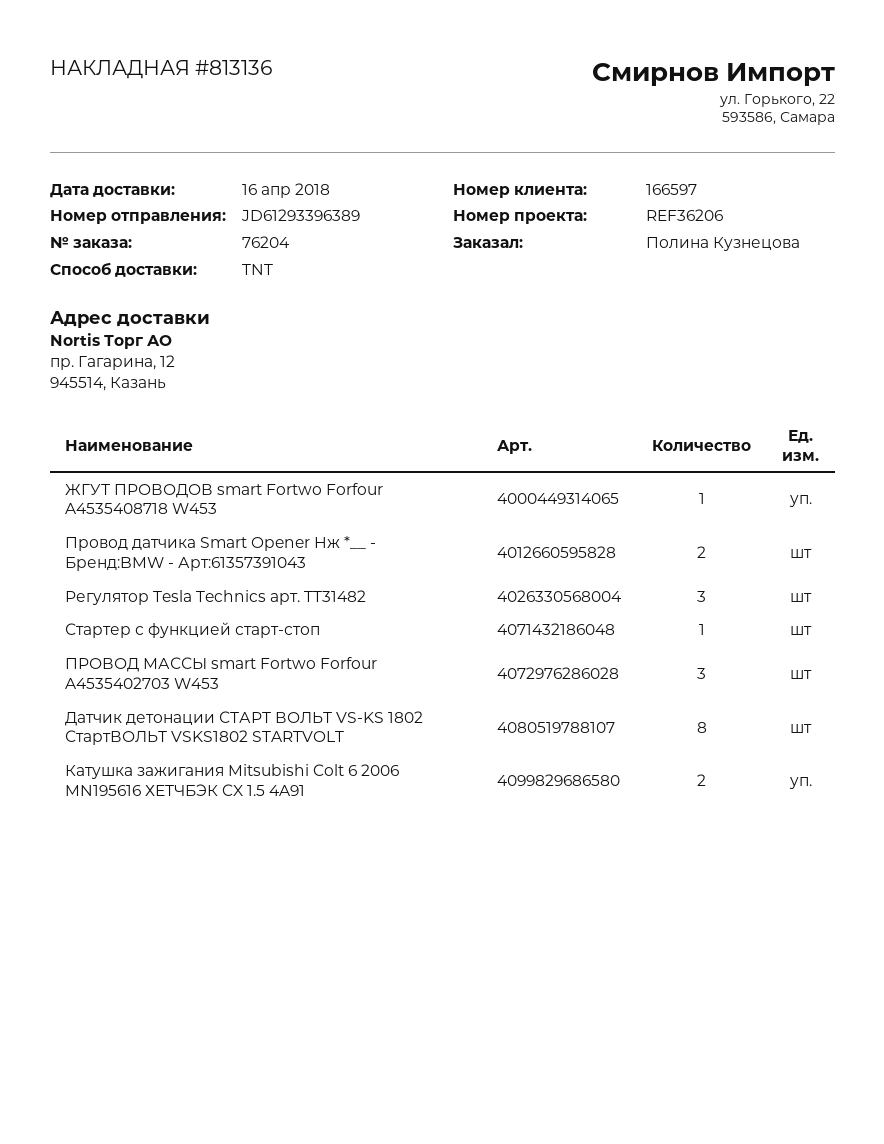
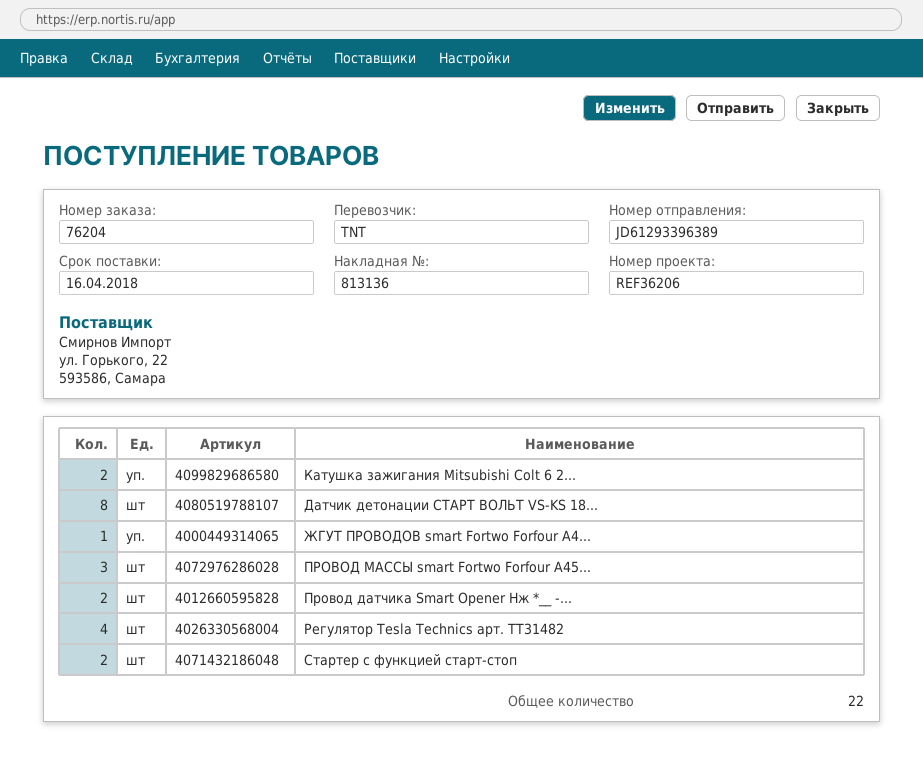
Регулятор Tesla Technics арт. TT31482: 3 -> 4
Стартер с функцией старт-стоп: 1 -> 2

